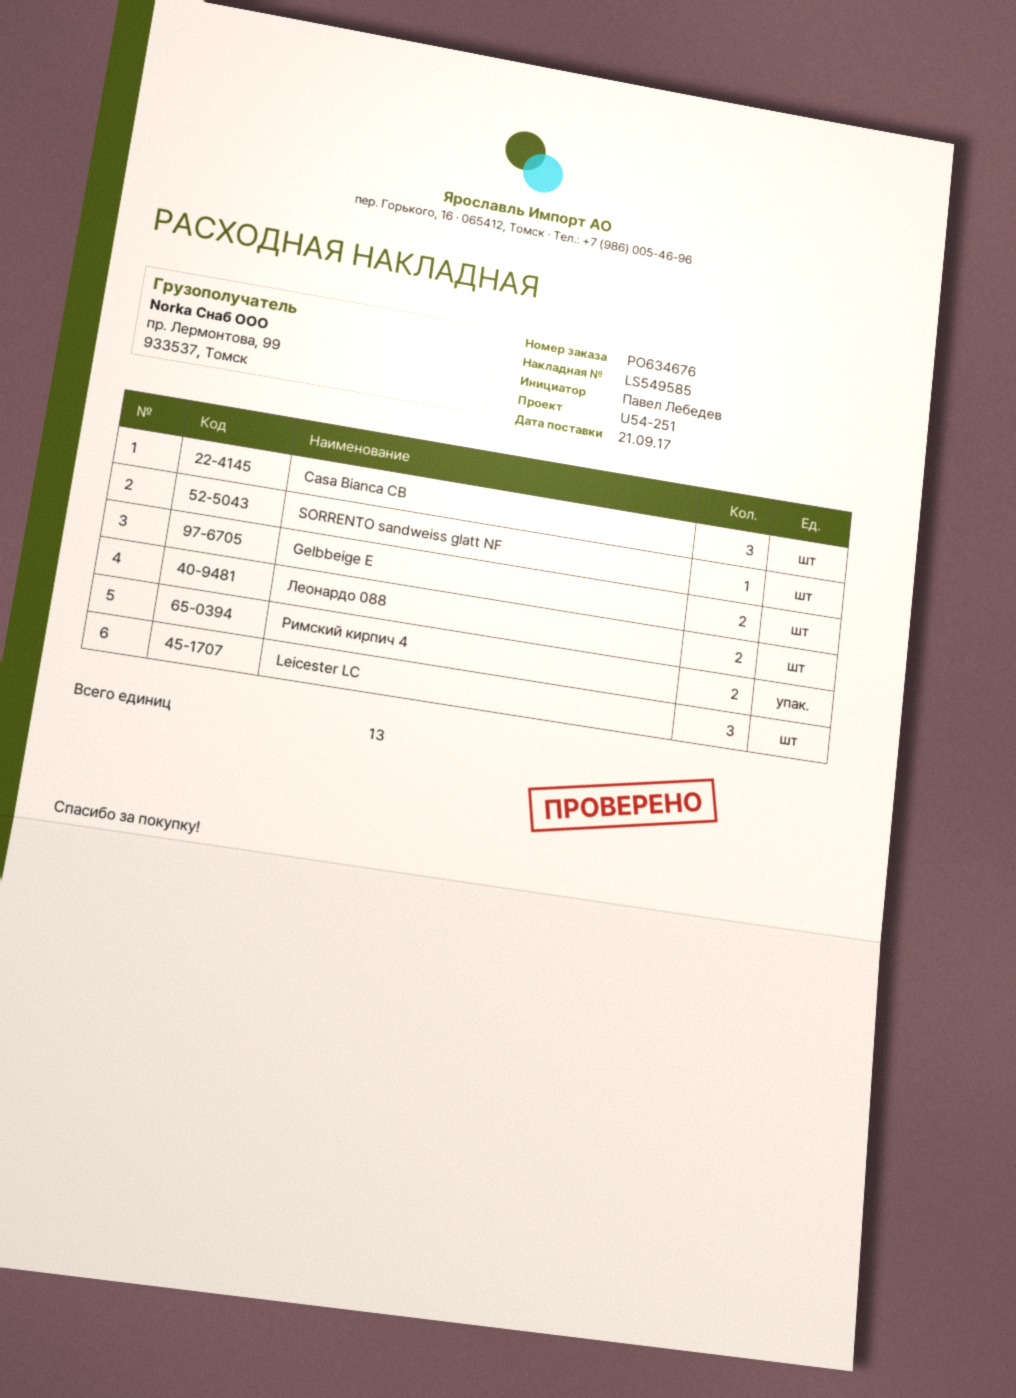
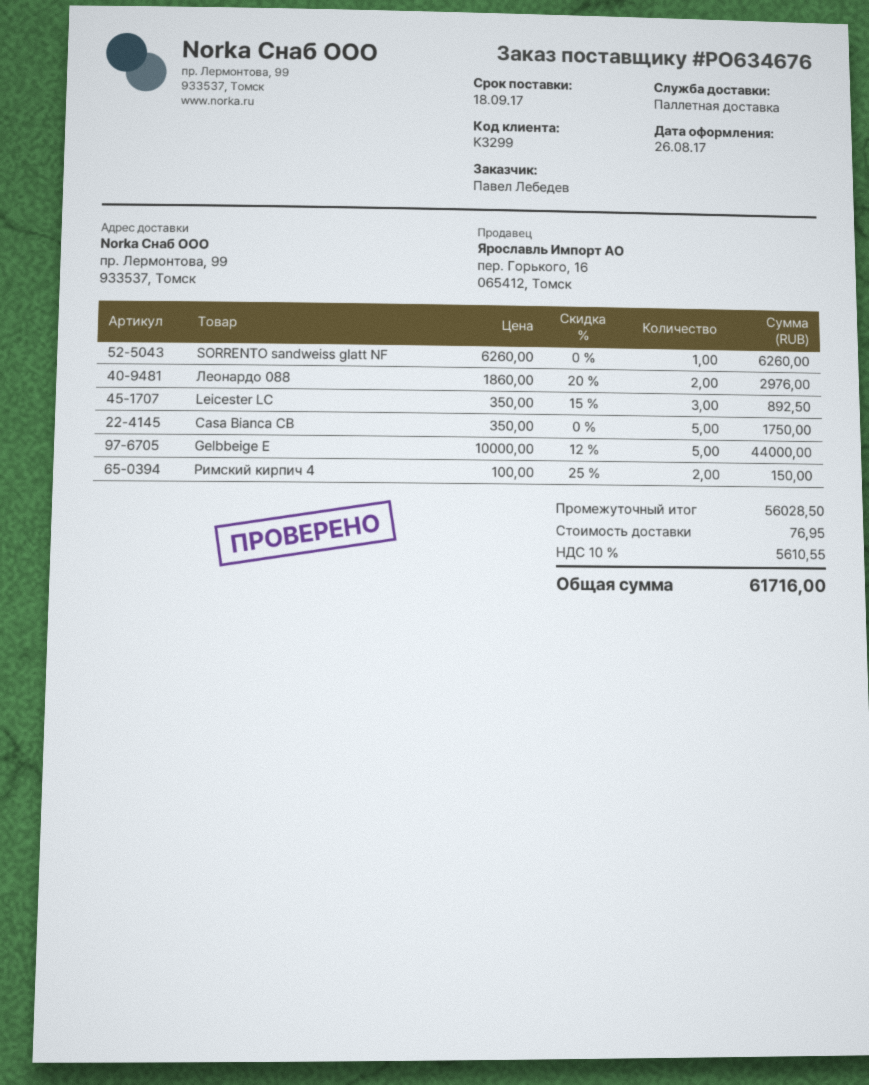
delivery date: 2017-09-21 -> 2017-09-18
Casa Bianca CB: 3 -> 5
Gelbbeige E: 2 -> 5

